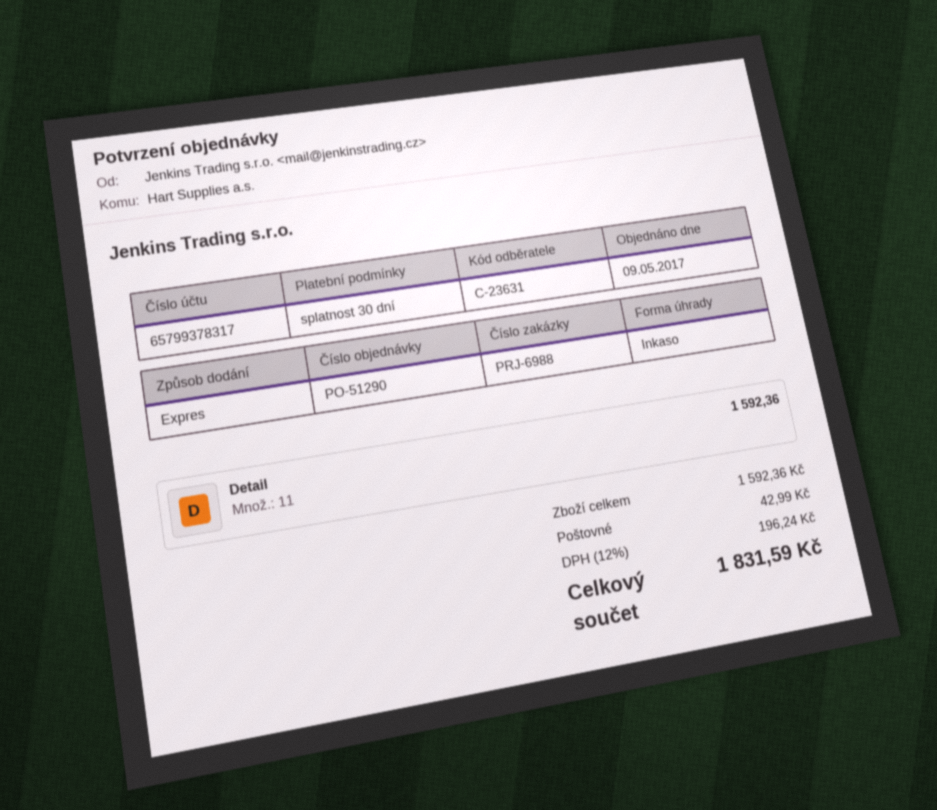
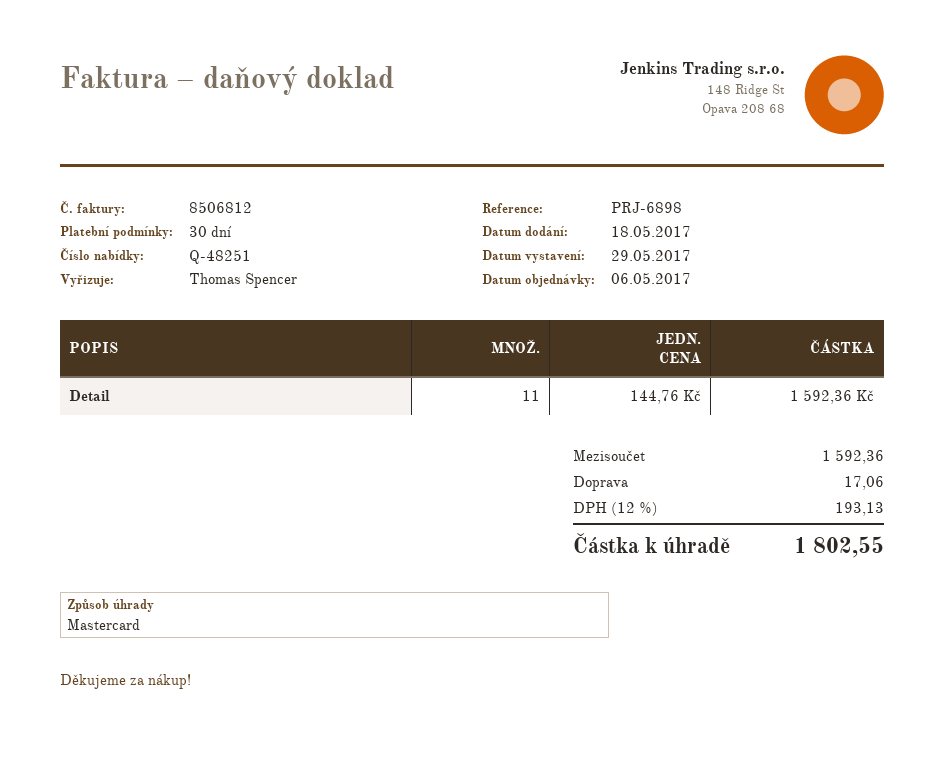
order date: 2017-05-09 -> 2017-05-06
reference: PRJ-6988 -> PRJ-6898
payment method: direct debit -> Mastercard
shipping: 42.99 -> 17.06
tax: 12% = 196.24 -> 12% = 193.13
total: 1831.59 -> 1802.55

